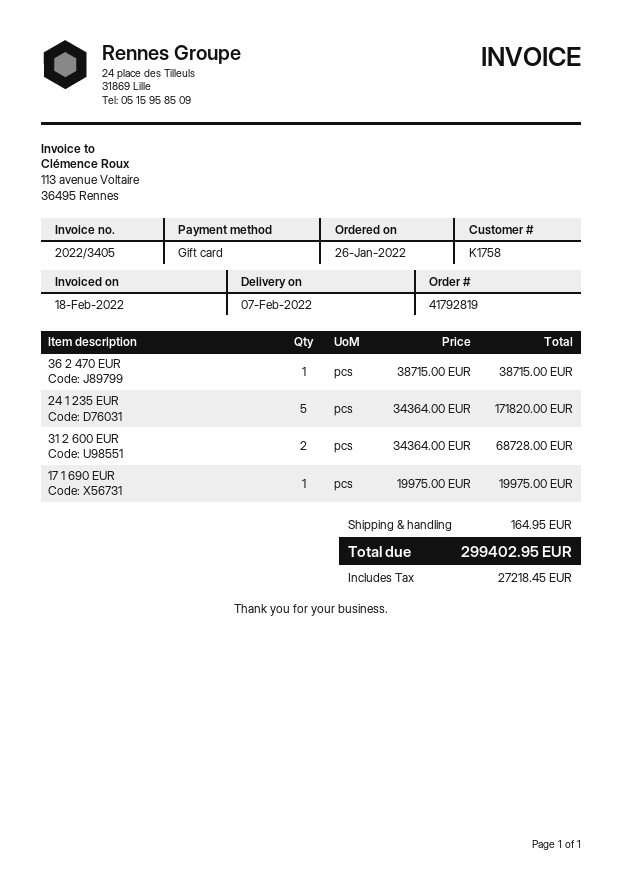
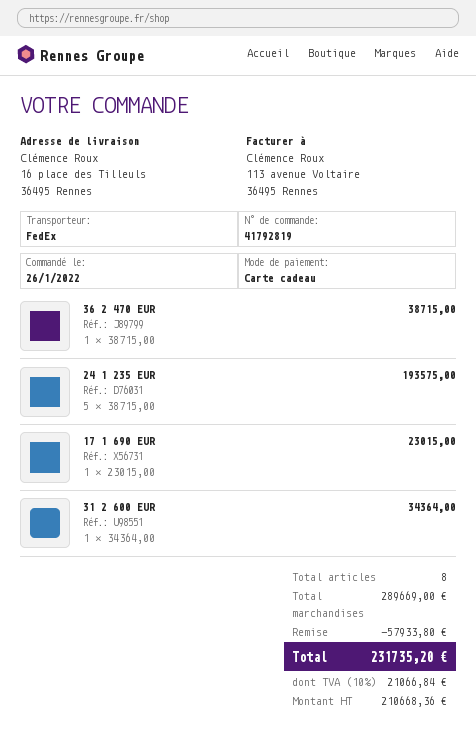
24 1 235 EUR: 5 x 34364.00 = 171820.00 -> 5 x 38715.00 = 193575.00
31 2 600 EUR: 2 x 34364.00 = 68728.00 -> 1 x 34364.00 = 34364.00
17 1 690 EUR: 1 x 19975.00 = 19975.00 -> 1 x 23015.00 = 23015.00
discount: none -> 57933.80
shipping: 164.95 -> none
tax: 27218.45 -> 21066.84
total: 299402.95 -> 231735.20

